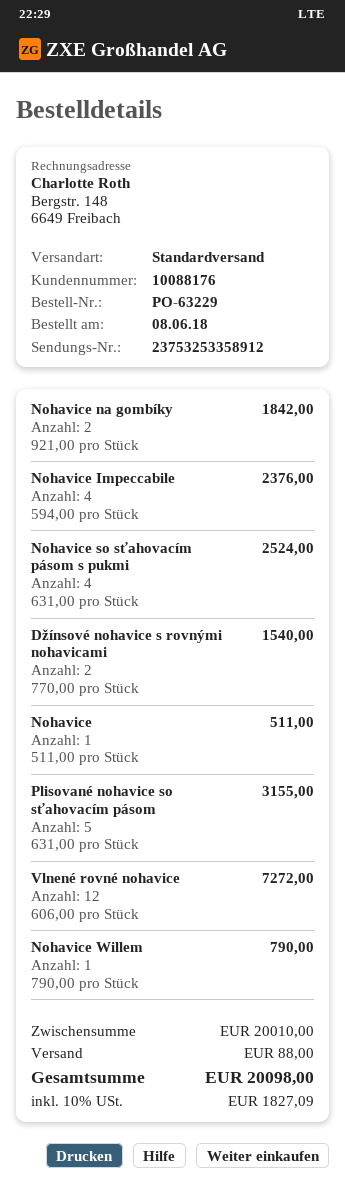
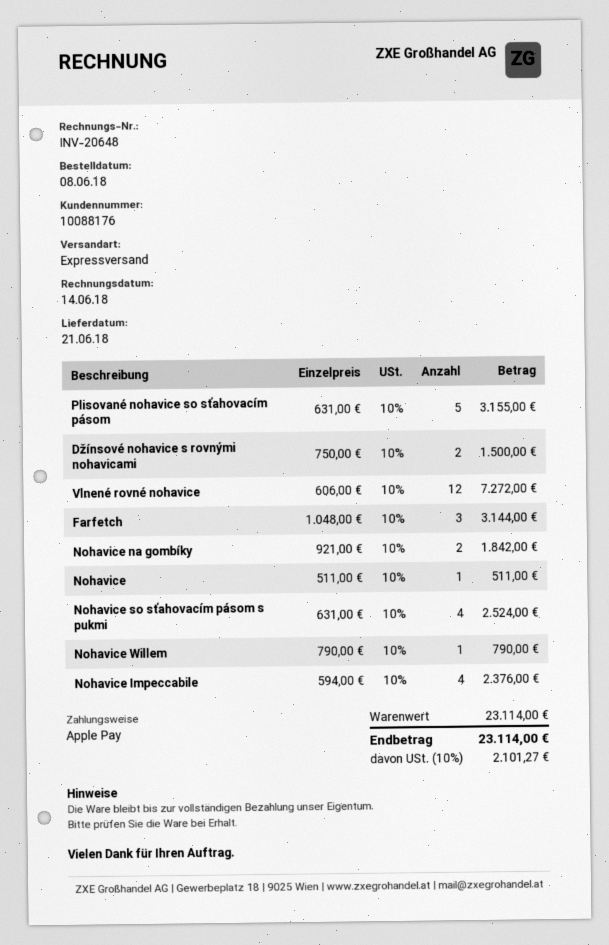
shipping method: standard -> express
Džínsové nohavice s rovnými nohavicami: 2 x 770.00 = 1540.00 -> 2 x 750.00 = 1500.00
Farfetch: none -> 3 x 1048.00 = 3144.00
subtotal: 20010.00 -> 23114.00
shipping: 88.00 -> none
tax: 10% = 1827.09 -> 10% = 2101.27
total: 20098.00 -> 23114.00

